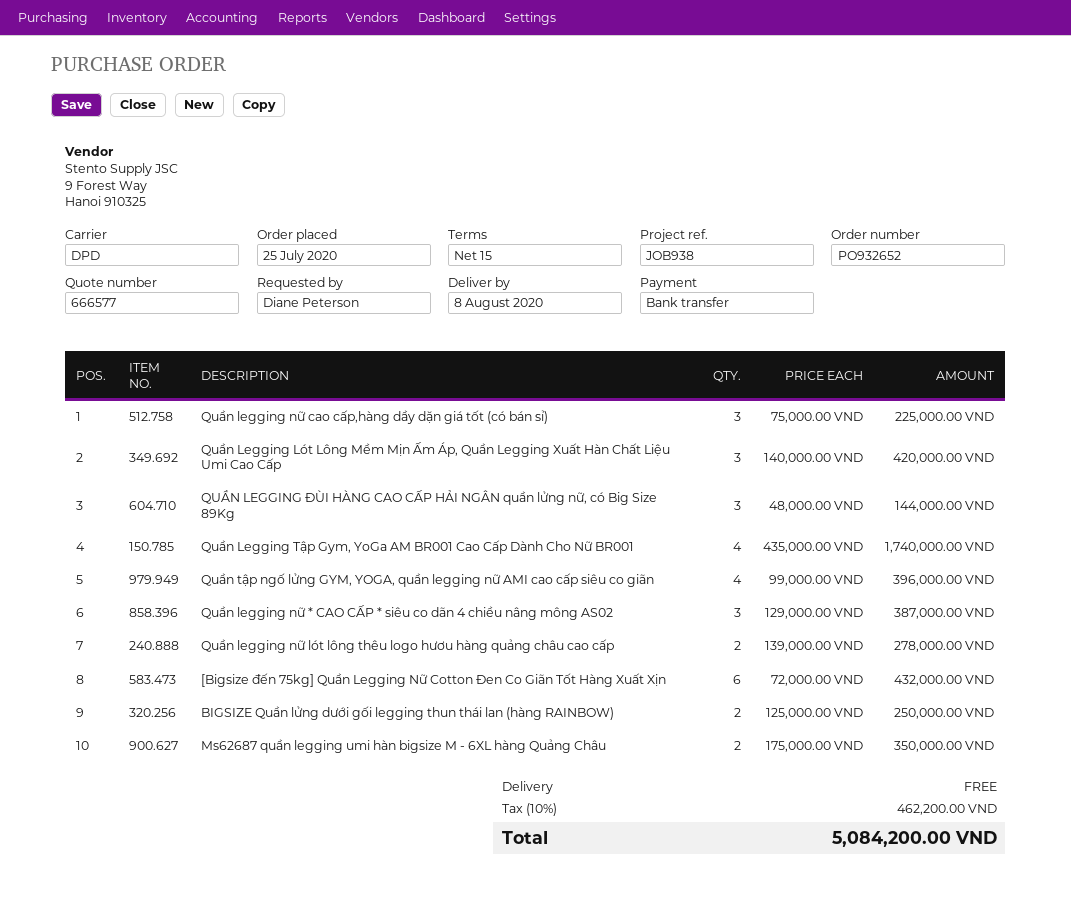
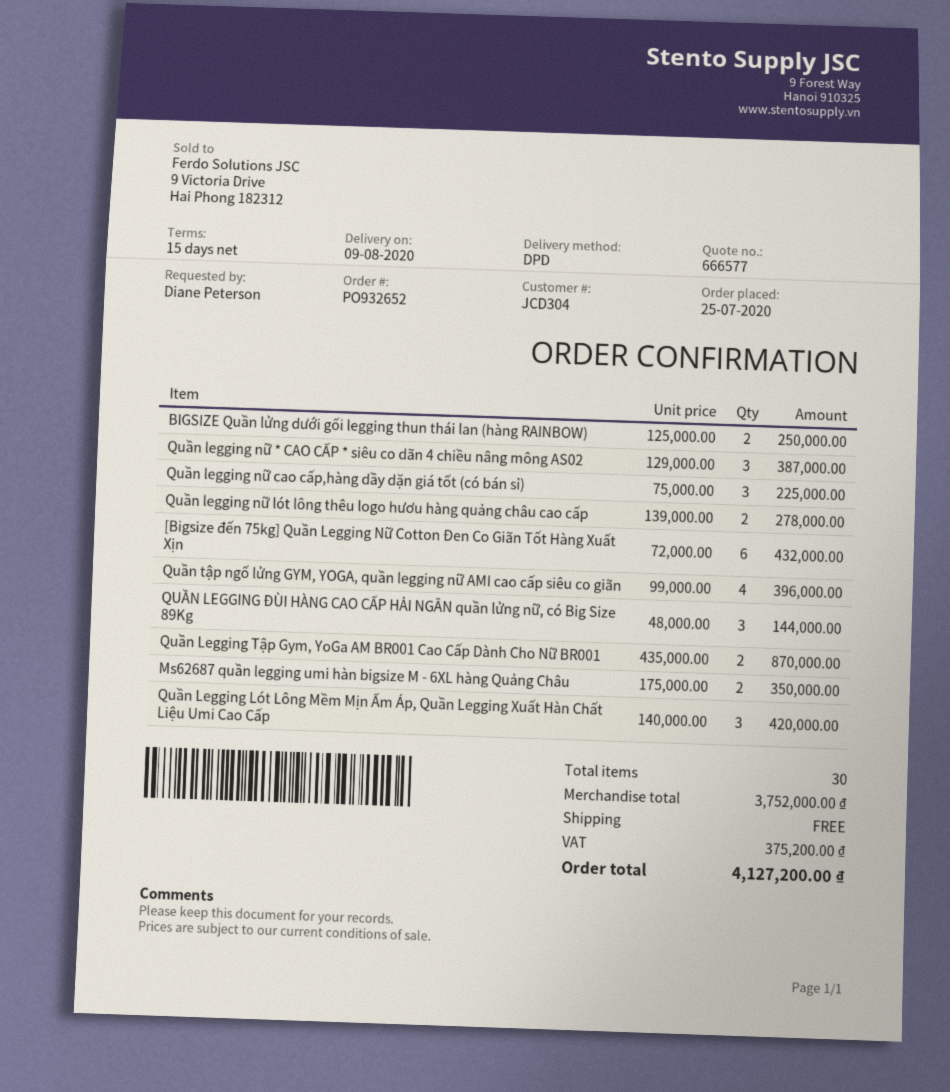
delivery date: 2020-08-08 -> 2020-08-09
Quần Legging Tập Gym, YoGa AM BR001 Cao Cấp Dành Cho Nữ BR001: 4 x 435000.00 = 1740000.00 -> 2 x 435000.00 = 870000.00
tax: 462200.00 -> 375200.00
total: 5084200.00 -> 4127200.00

